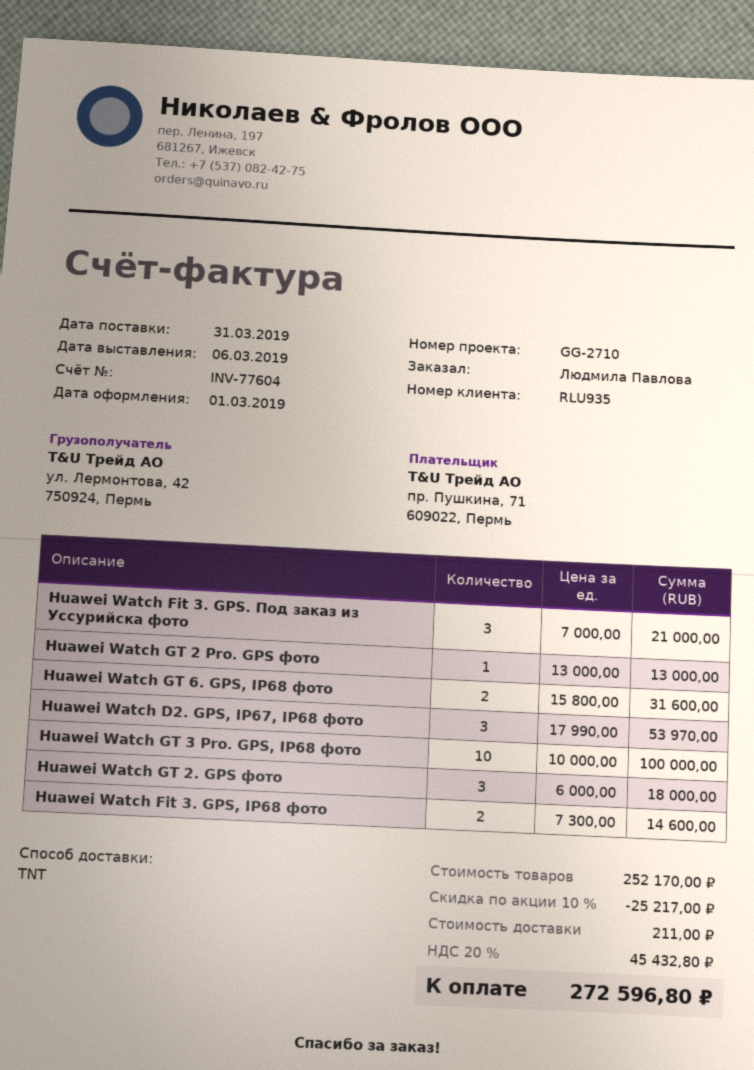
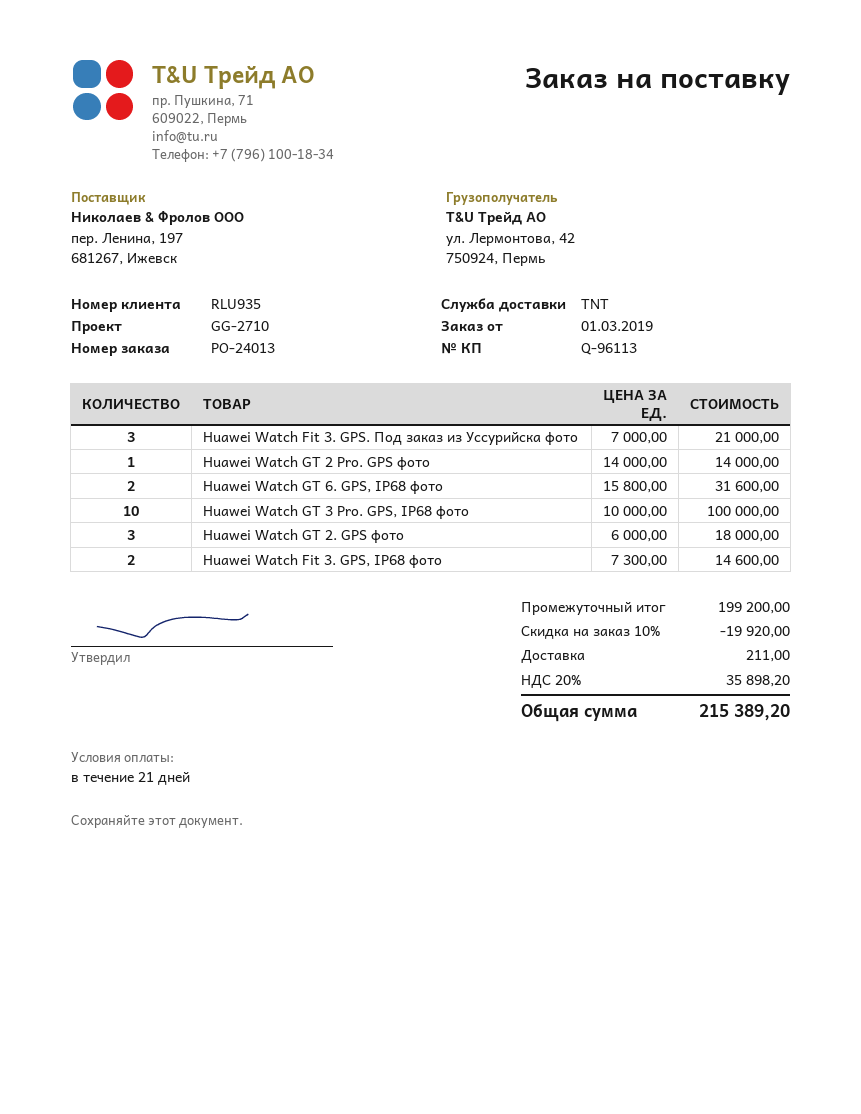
Huawei Watch GT 2 Pro. GPS фото: 1 x 13000.00 = 13000.00 -> 1 x 14000.00 = 14000.00
Huawei Watch D2. GPS, IP67, IP68 фото: 3 x 17990.00 = 53970.00 -> none
subtotal: 252170.00 -> 199200.00
discount: 10% = 25217.00 -> 10% = 19920.00
tax: 20% = 45432.80 -> 20% = 35898.20
total: 272596.80 -> 215389.20

